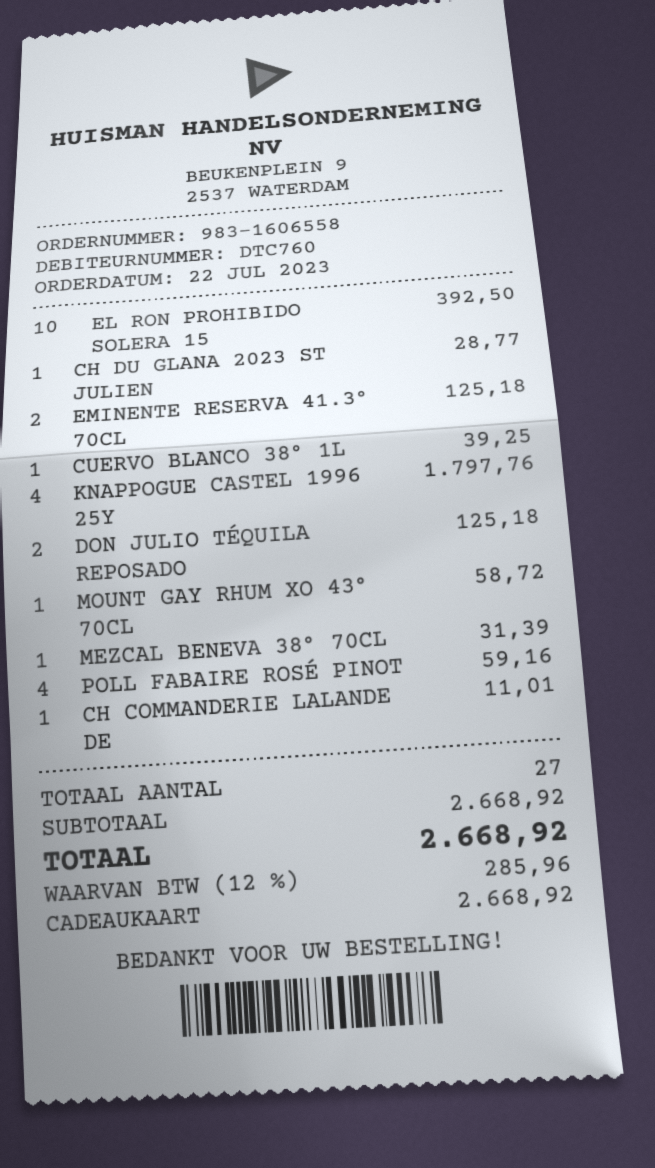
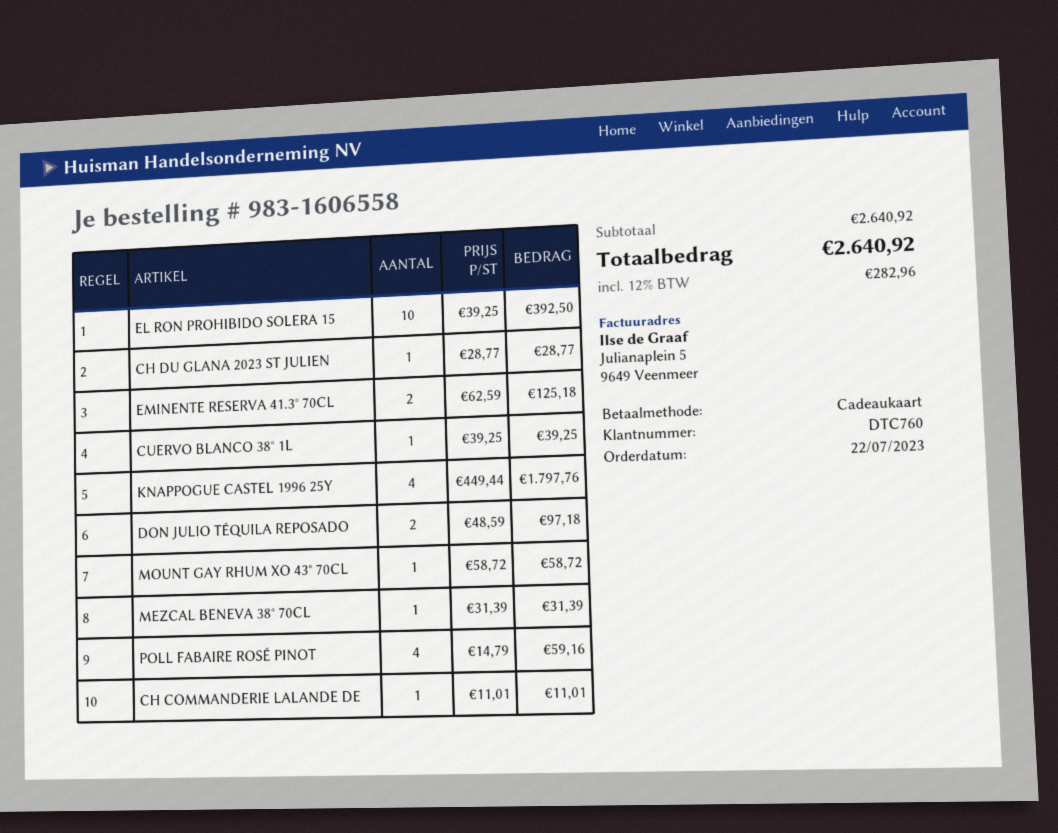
DON JULIO TÉQUILA REPOSADO: 2 for 125.18 -> 2 for 97.18
subtotal: 2668.92 -> 2640.92
tax: 12% = 285.96 -> 12% = 282.96
total: 2668.92 -> 2640.92

